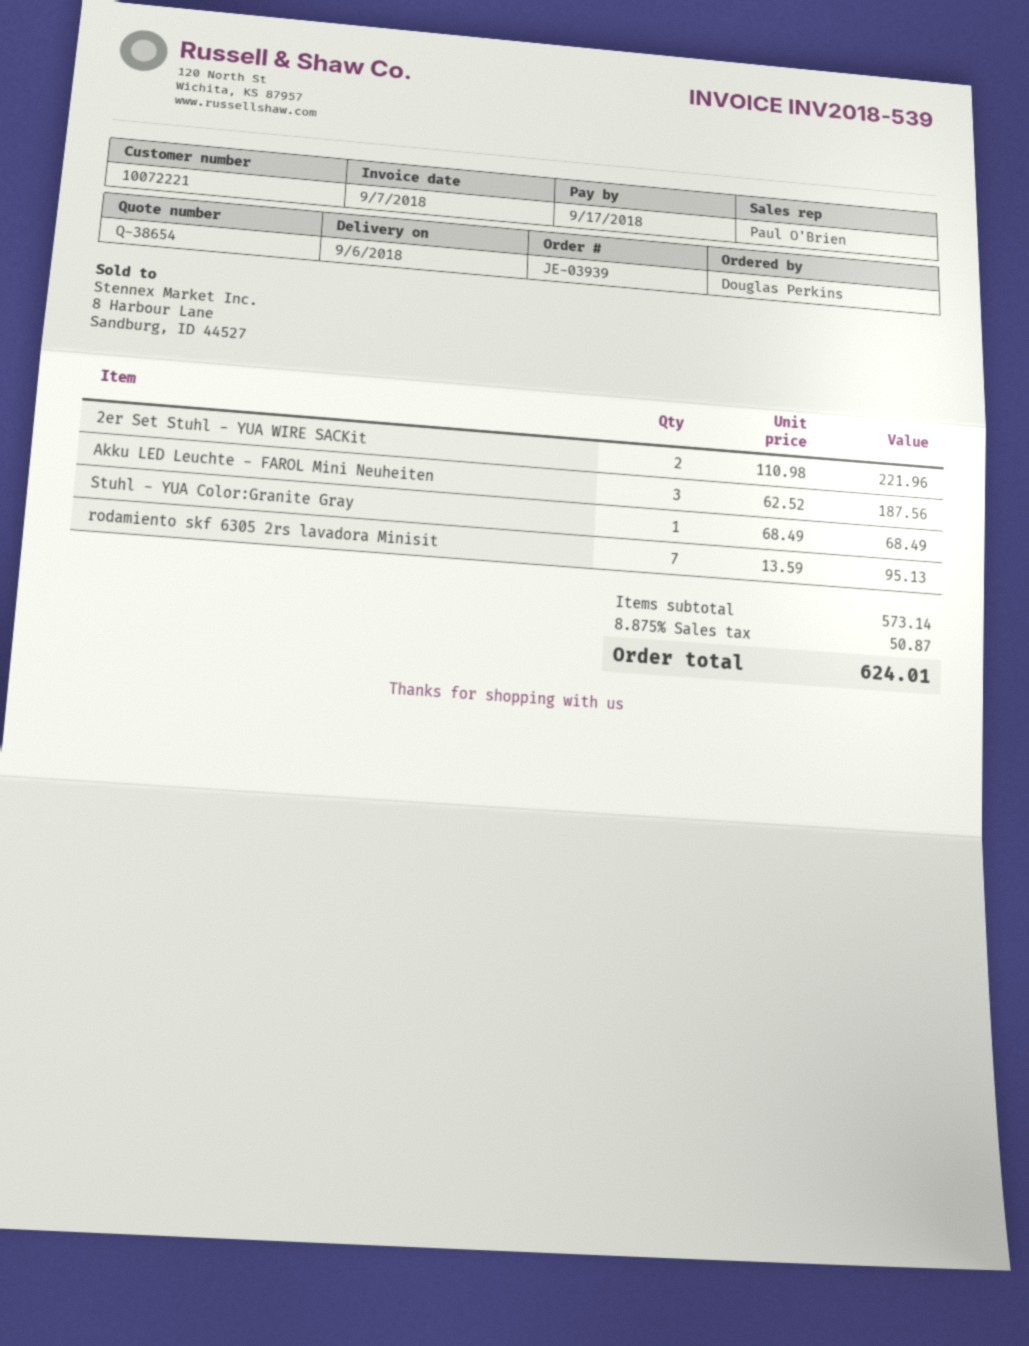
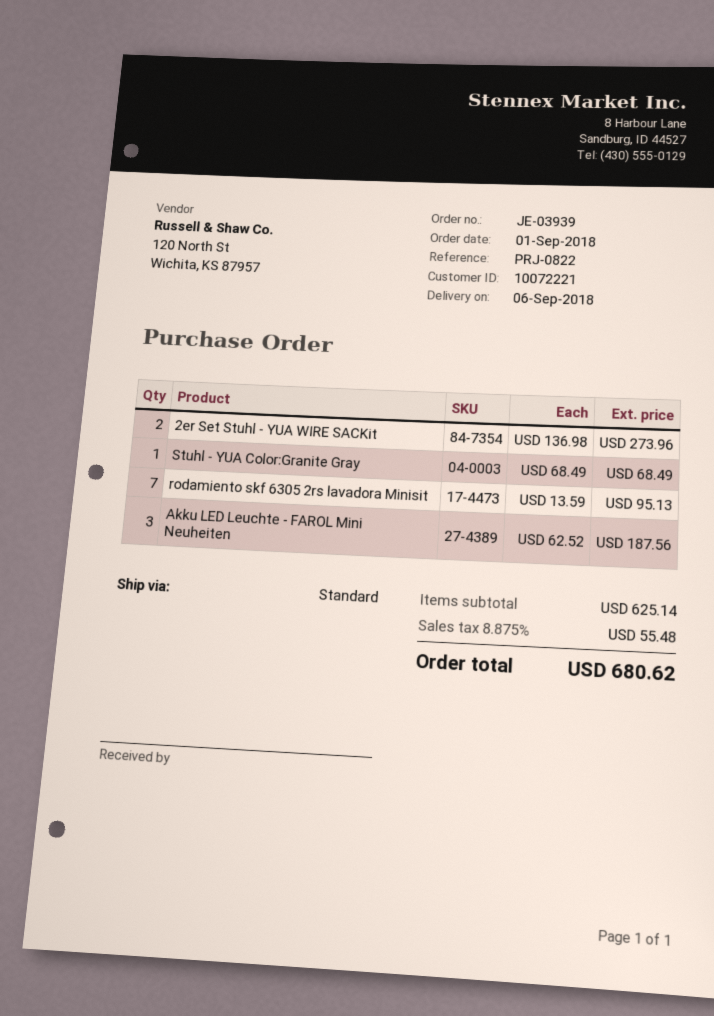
2er Set Stuhl - YUA WIRE SACKit: 2 x 110.98 = 221.96 -> 2 x 136.98 = 273.96
subtotal: 573.14 -> 625.14
tax: 8.875% = 50.87 -> 8.875% = 55.48
total: 624.01 -> 680.62

